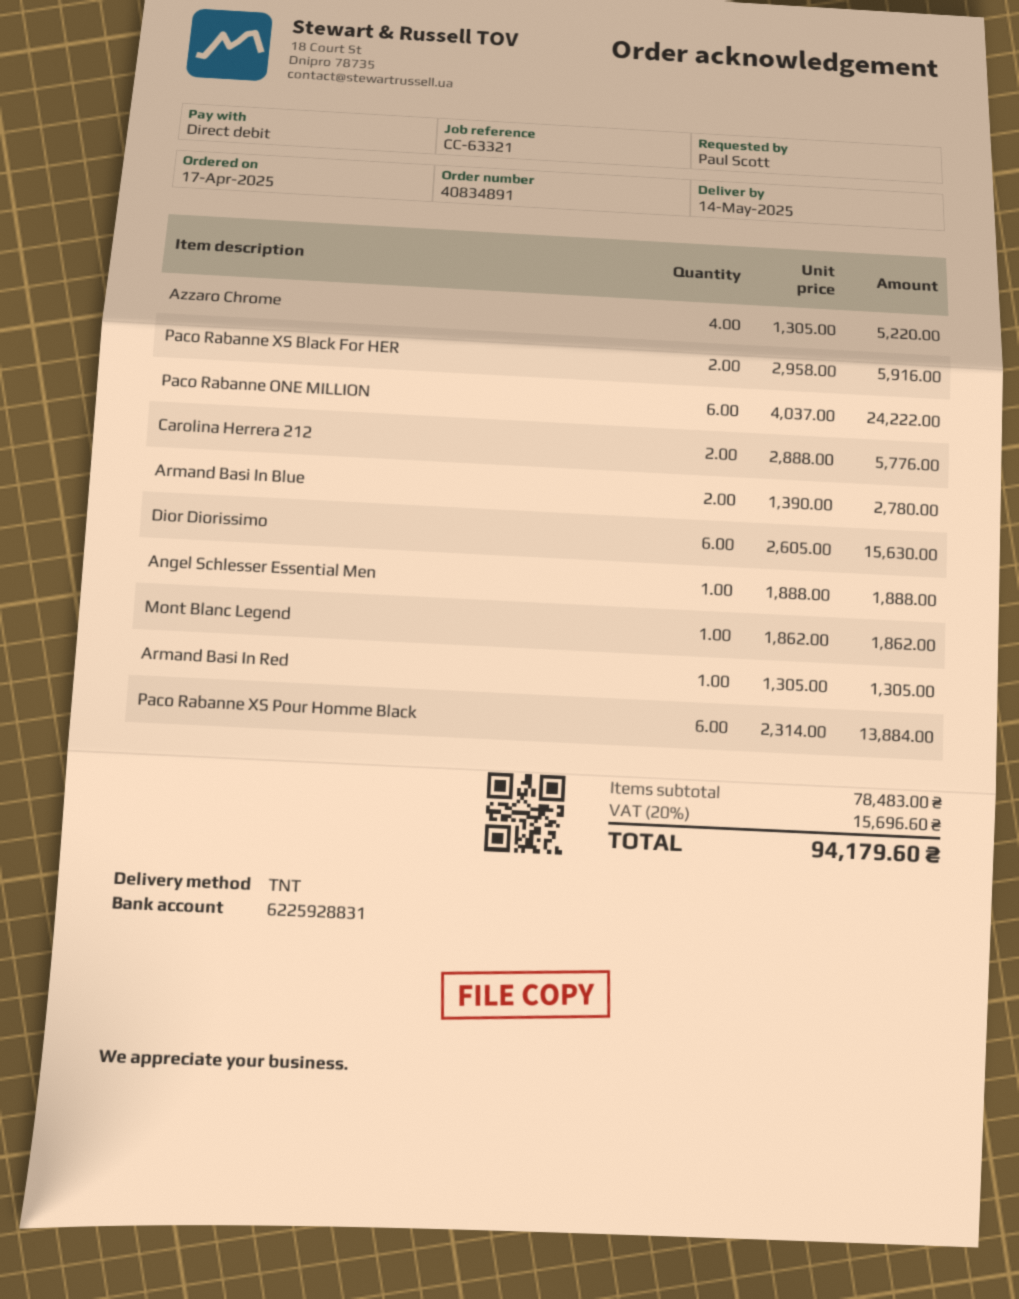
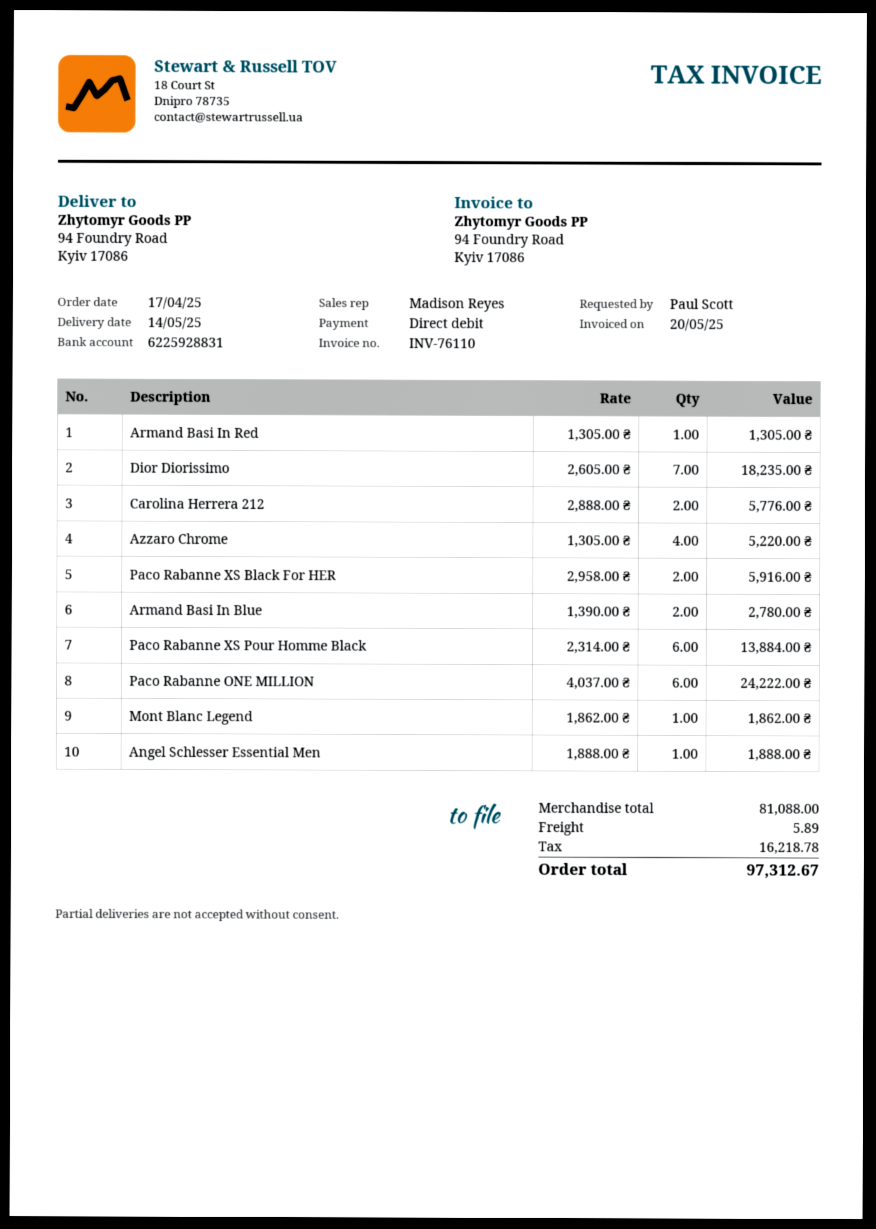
Dior Diorissimo: 6 x 2605.00 = 15630.00 -> 7 x 2605.00 = 18235.00
subtotal: 78483.00 -> 81088.00
shipping: none -> 5.89
tax: 15696.60 -> 16218.78
total: 94179.60 -> 97312.67

